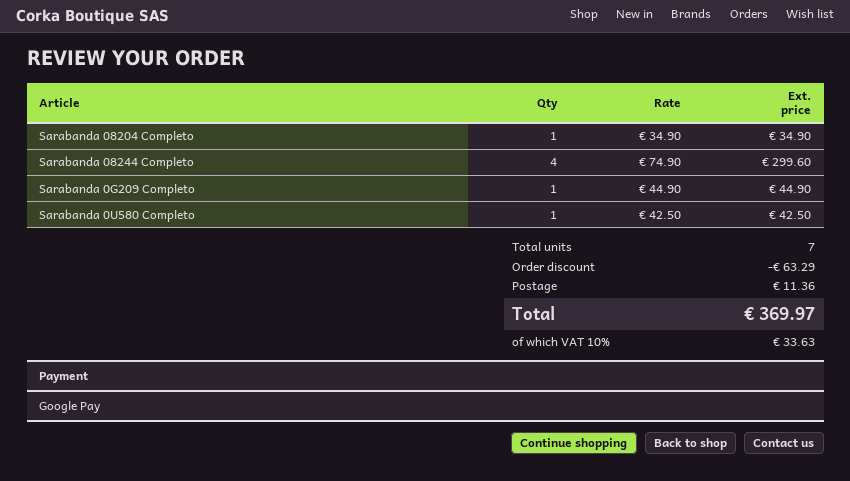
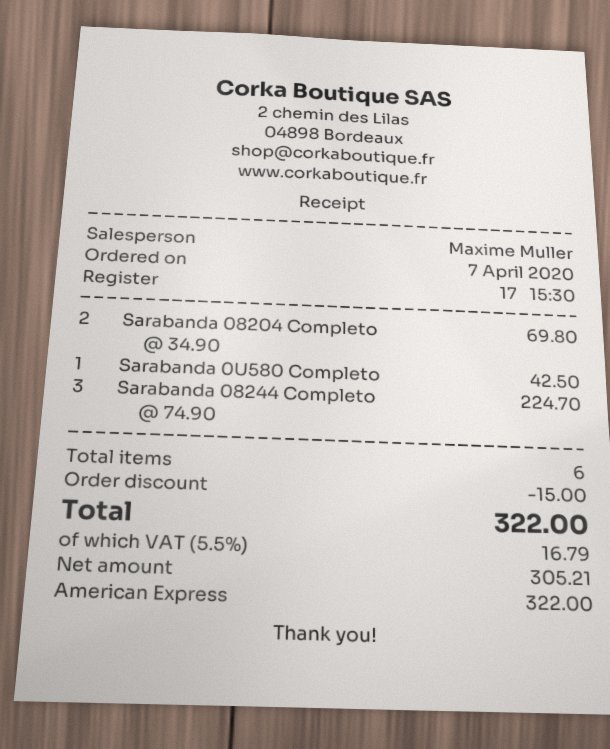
payment method: Google Pay -> American Express
Sarabanda 08204 Completo: 1 x 34.90 = 34.90 -> 2 x 34.90 = 69.80
Sarabanda 08244 Completo: 4 x 74.90 = 299.60 -> 3 x 74.90 = 224.70
Sarabanda 0G209 Completo: 1 x 44.90 = 44.90 -> none
total quantity: 7 -> 6
discount: 63.29 -> 15.00
shipping: 11.36 -> none
tax: 10% = 33.63 -> 5.5% = 16.79
total: 369.97 -> 322.00

